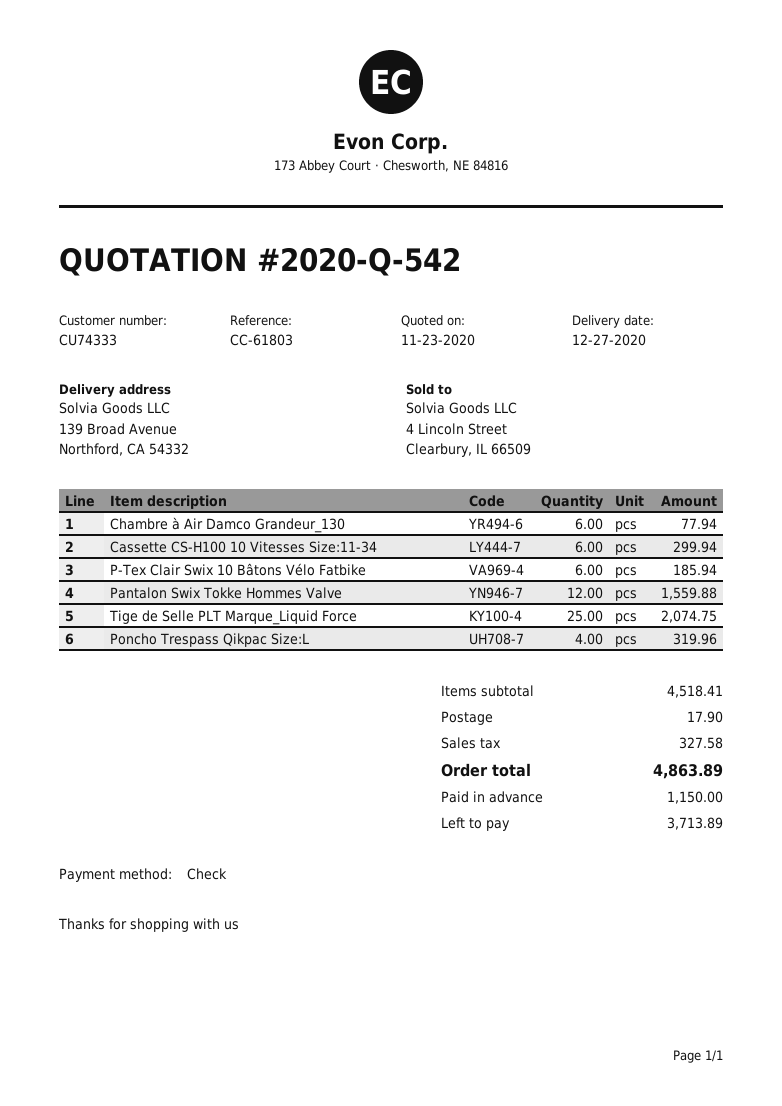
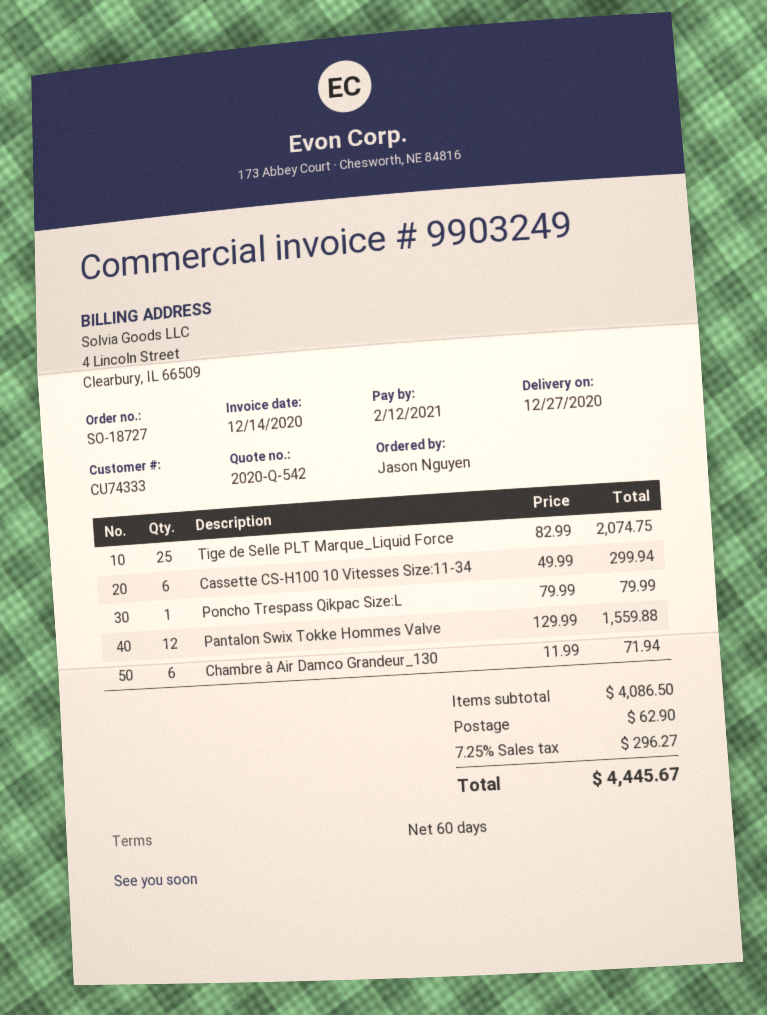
Chambre à Air Damco Grandeur_130: 6 for 77.94 -> 6 for 71.94
P-Tex Clair Swix 10 Bâtons Vélo Fatbike: 6 for 185.94 -> none
Poncho Trespass Qikpac Size:L: 4 for 319.96 -> 1 for 79.99
subtotal: 4518.41 -> 4086.50
shipping: 17.90 -> 62.90
tax: 327.58 -> 296.27
total: 4863.89 -> 4445.67

